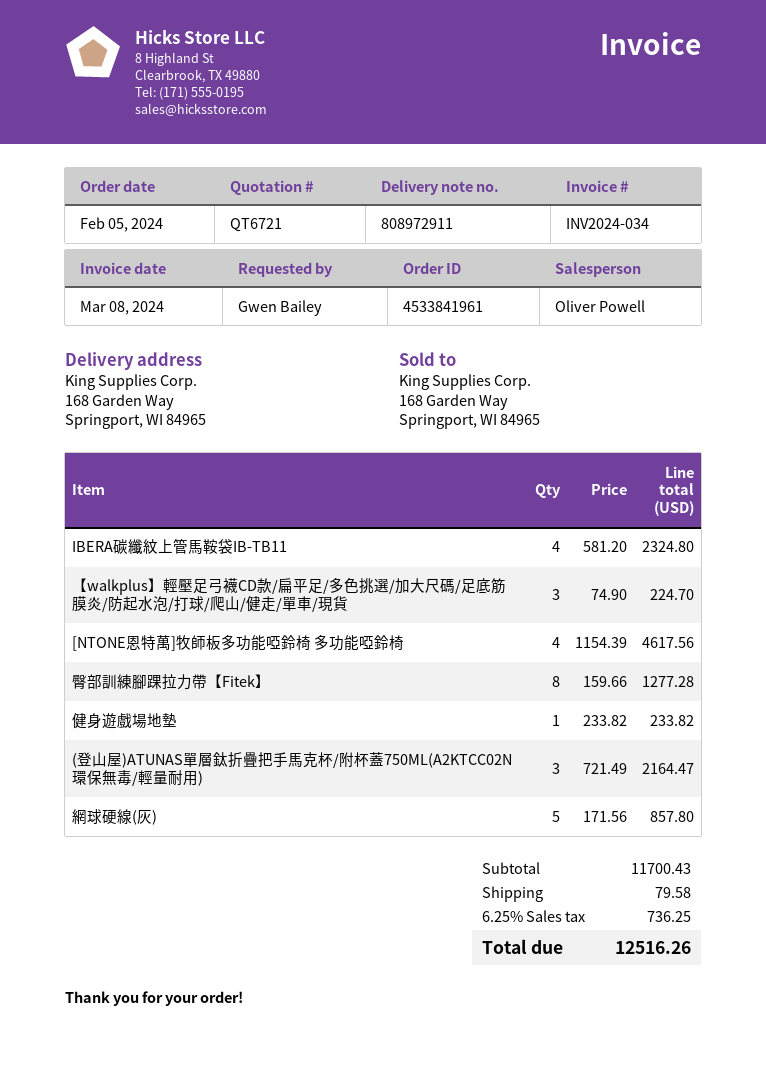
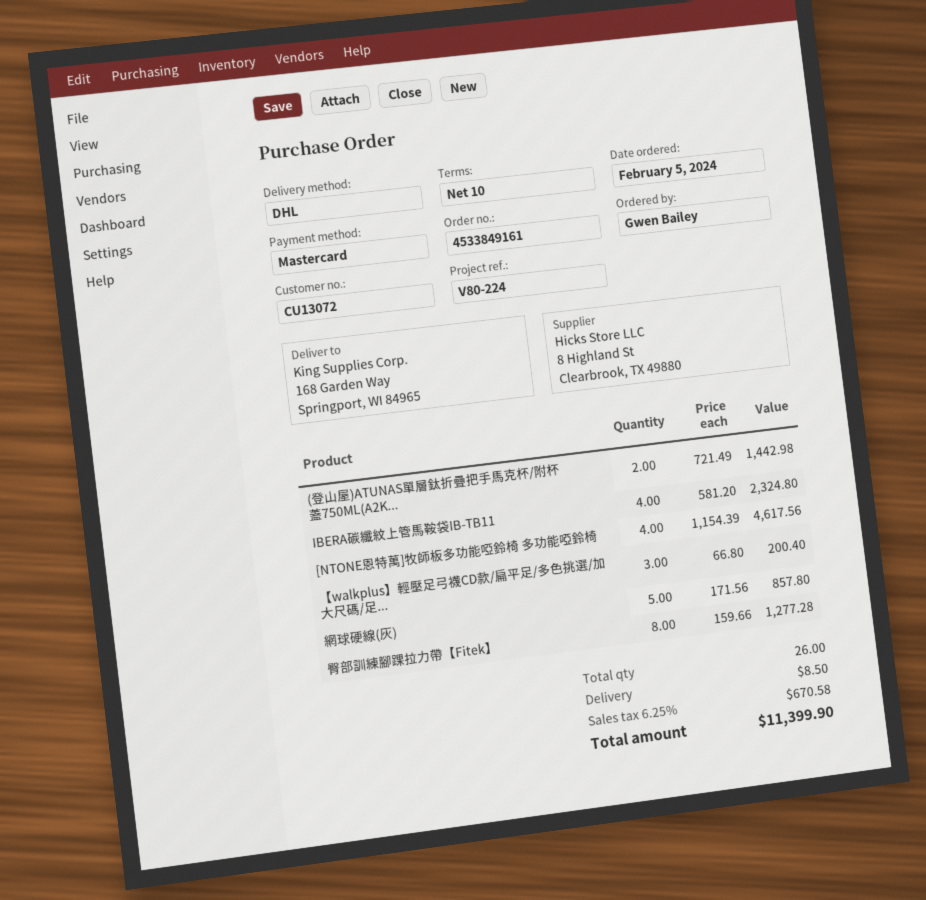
order number: 4533841961 -> 4533849161
【walkplus】輕壓足弓襪CD款/扁平足/多色挑選/加大尺碼/足底筋膜炎/防起水泡/打球/爬山/健走/單車/現貨: 3 x 74.90 = 224.70 -> 3 x 66.80 = 200.40
健身遊戲場地墊: 1 x 233.82 = 233.82 -> none
(登山屋)ATUNAS單層鈦折疊把手馬克杯/附杯蓋750ML(A2KTCC02N環保無毒/輕量耐用): 3 x 721.49 = 2164.47 -> 2 x 721.49 = 1442.98
shipping: 79.58 -> 8.50
tax: 6.25% = 736.25 -> 6.25% = 670.58
total: 12516.26 -> 11399.90

